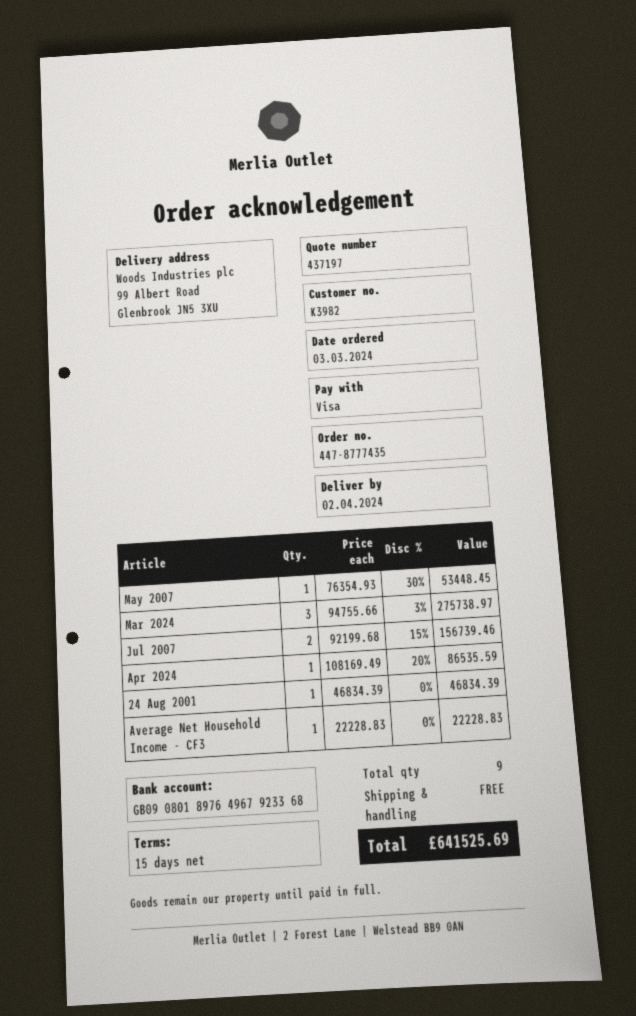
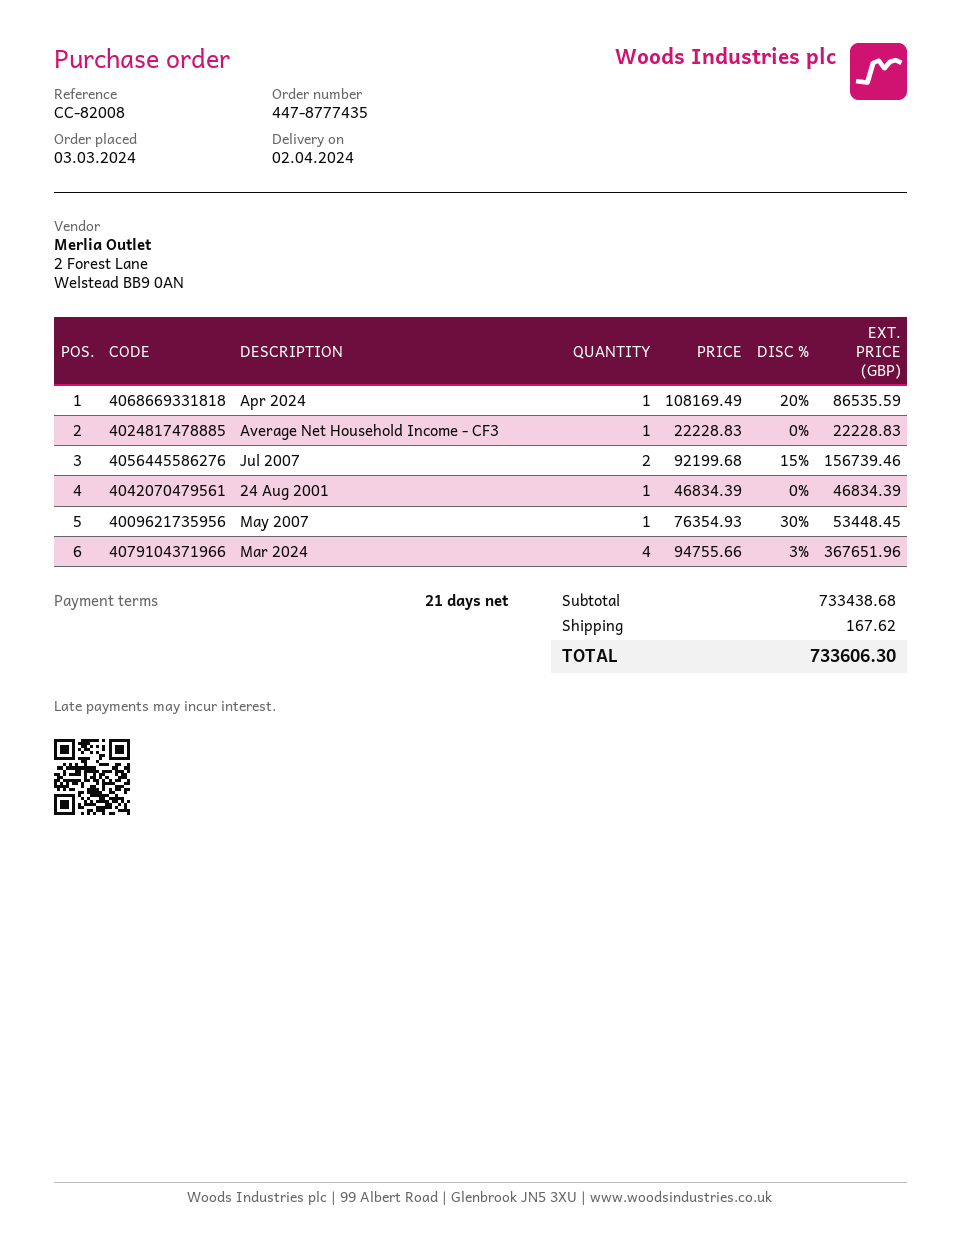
payment terms: 15 days -> 21 days
Mar 2024: 3 x 94755.66 - 3% = 275738.97 -> 4 x 94755.66 - 3% = 367651.96
shipping: 0.00 -> 167.62
total: 641525.69 -> 733606.30

